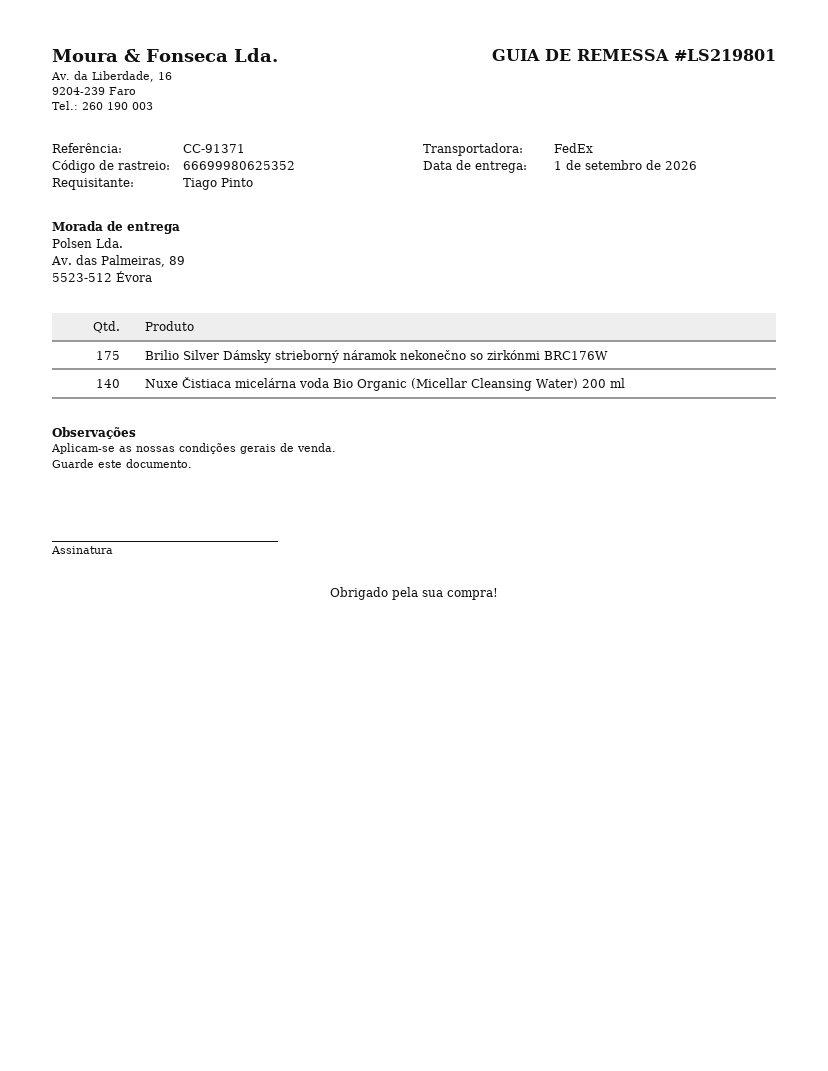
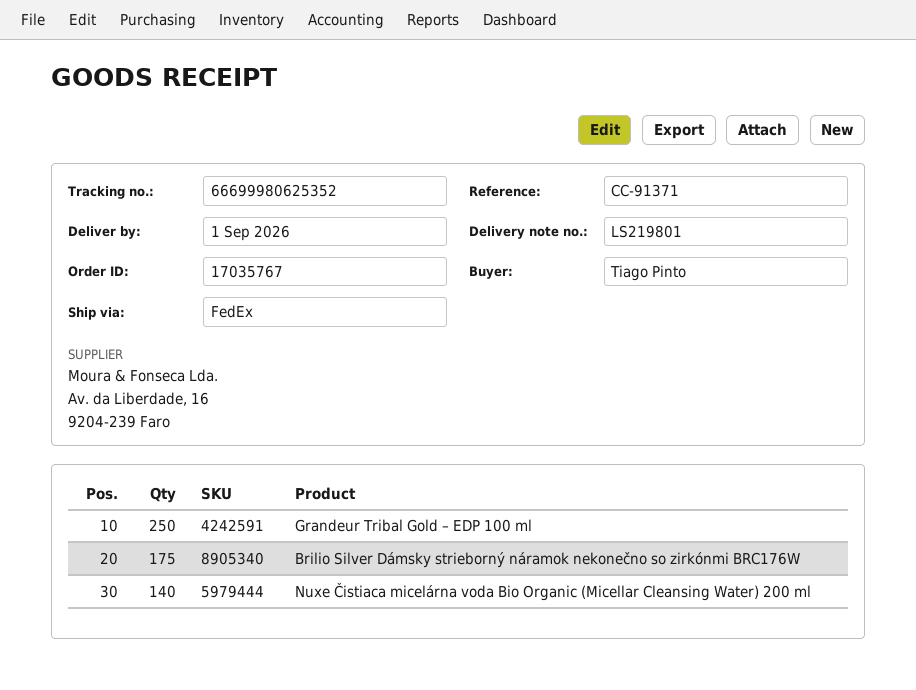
Grandeur Tribal Gold – EDP 100 ml: none -> 250

